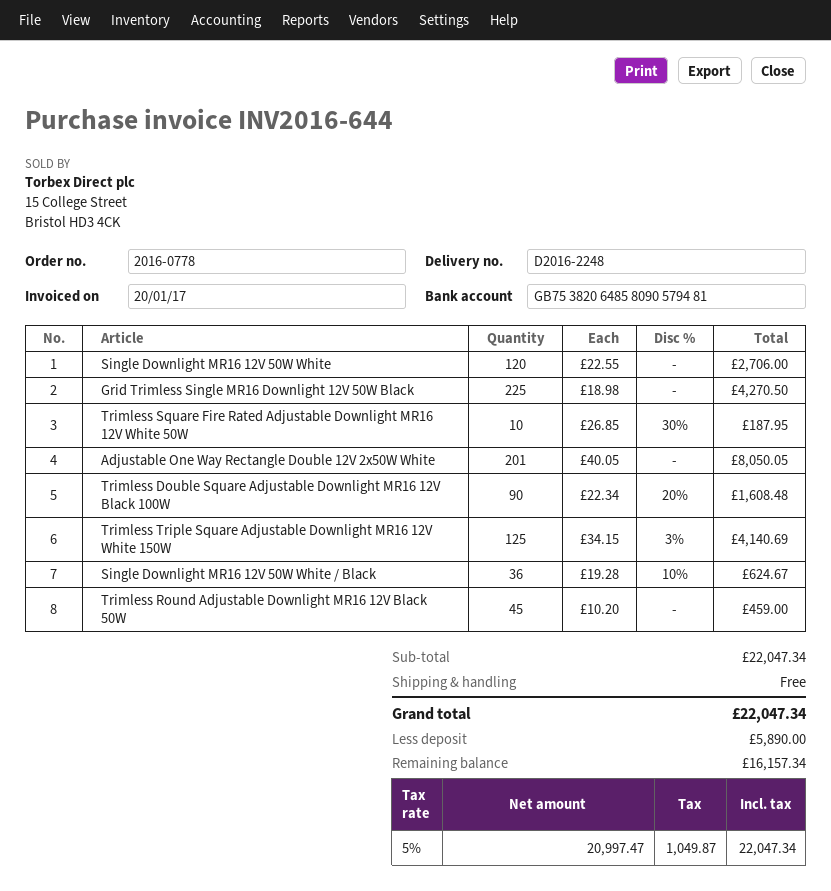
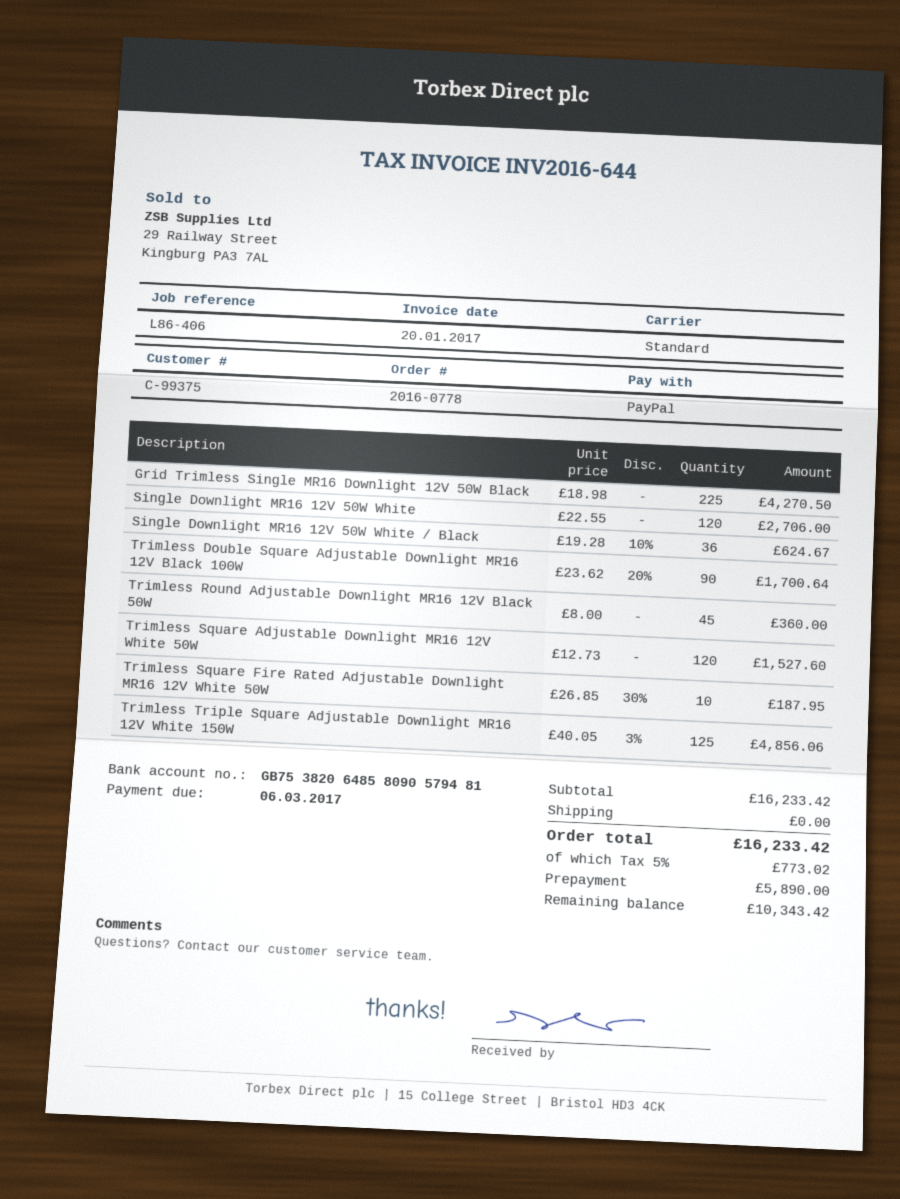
Adjustable One Way Rectangle Double 12V 2x50W White: 201 x 40.05 = 8050.05 -> none
Trimless Double Square Adjustable Downlight MR16 12V Black 100W: 90 x 22.34 - 20% = 1608.48 -> 90 x 23.62 - 20% = 1700.64
Trimless Triple Square Adjustable Downlight MR16 12V White 150W: 125 x 34.15 - 3% = 4140.69 -> 125 x 40.05 - 3% = 4856.06
Trimless Round Adjustable Downlight MR16 12V Black 50W: 45 x 10.20 = 459.00 -> 45 x 8.00 = 360.00
Trimless Square Adjustable Downlight MR16 12V White 50W: none -> 120 x 12.73 = 1527.60
subtotal: 22047.34 -> 16233.42
tax: 5% = 1049.87 -> 5% = 773.02
total: 22047.34 -> 16233.42
balance: 16157.34 -> 10343.42

